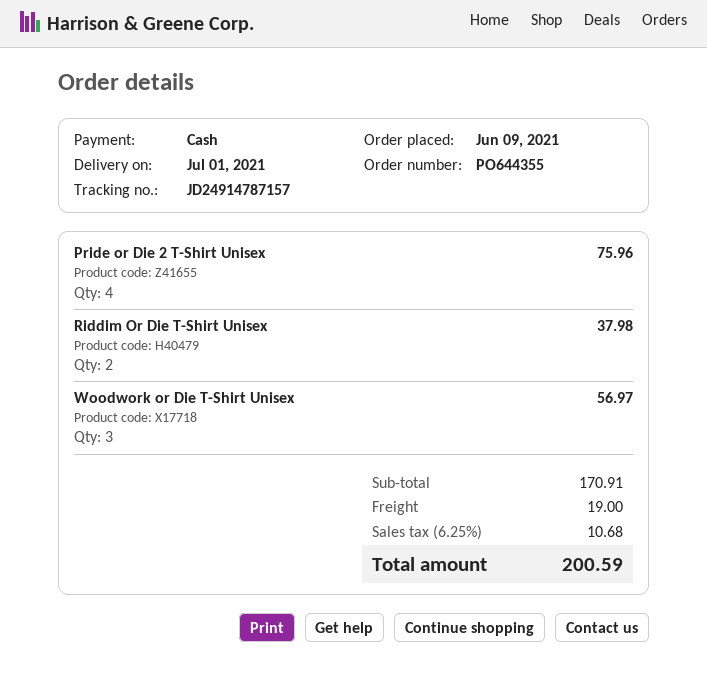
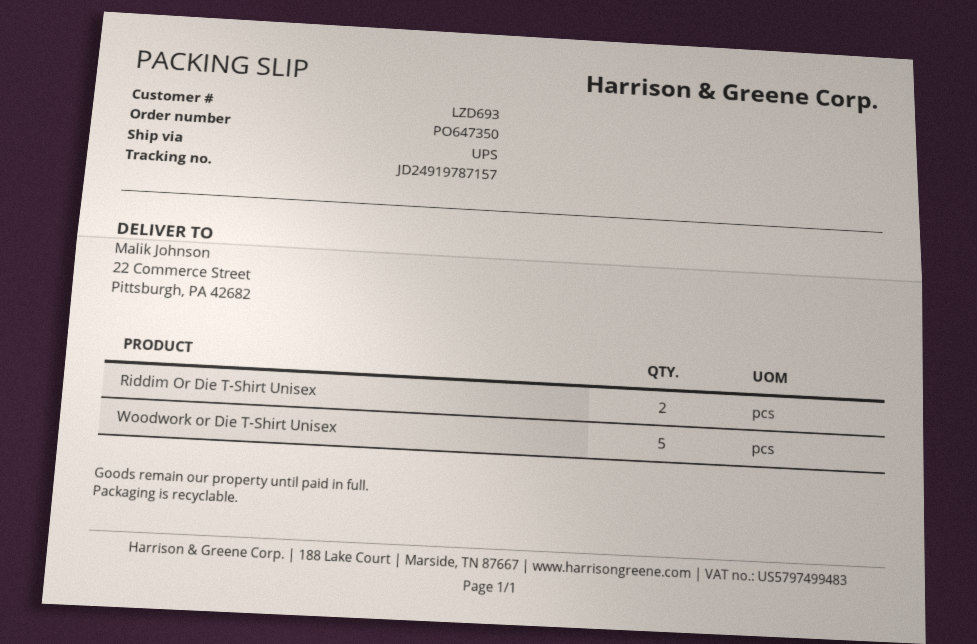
order number: PO644355 -> PO647350
tracking number: JD24914787157 -> JD24919787157
Pride or Die 2 T-Shirt Unisex: 4 -> none
Woodwork or Die T-Shirt Unisex: 3 -> 5

